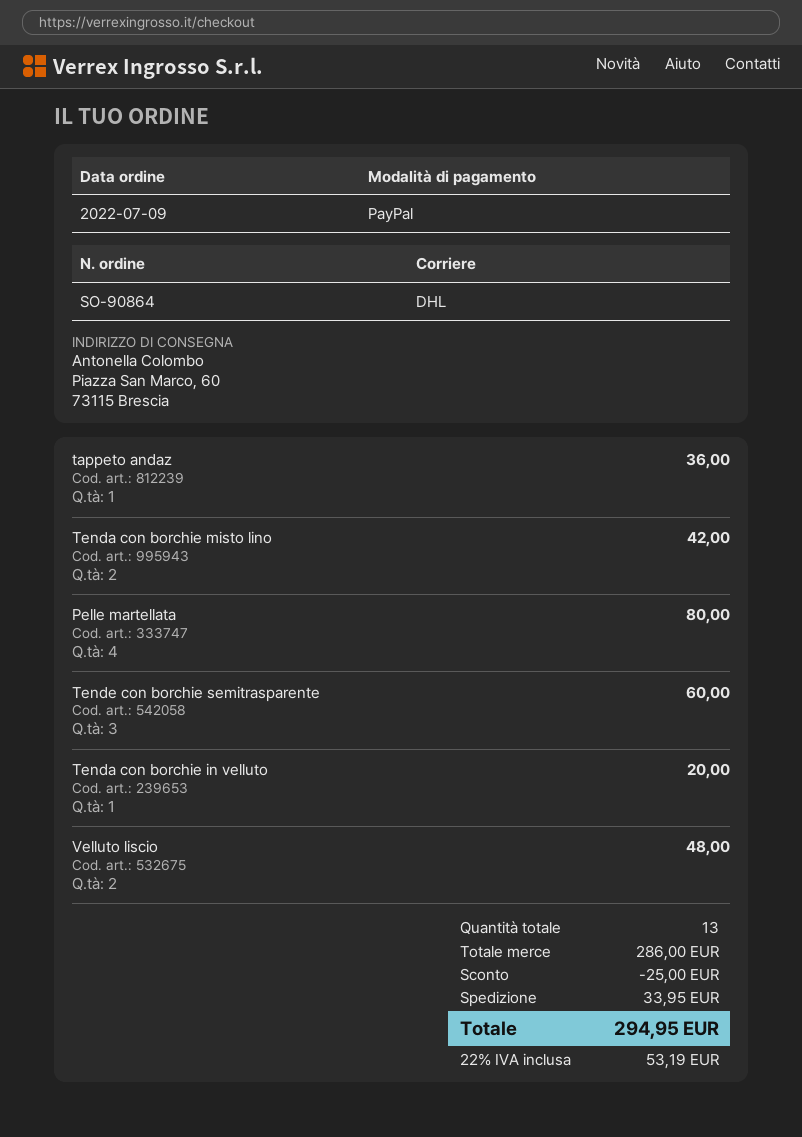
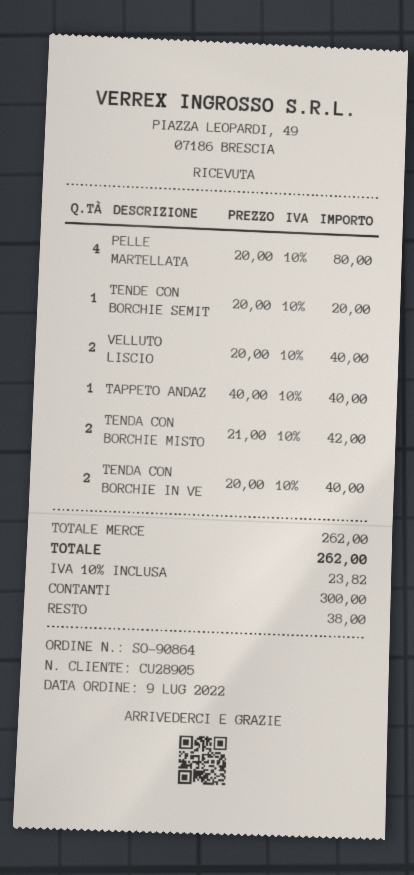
payment method: PayPal -> cash
tappeto andaz: 1 for 36.00 -> 1 for 40.00
Tende con borchie semitrasparente: 3 for 60.00 -> 1 for 20.00
Tenda con borchie in velluto: 1 for 20.00 -> 2 for 40.00
Velluto liscio: 2 for 48.00 -> 2 for 40.00
subtotal: 286.00 -> 262.00
discount: 25.00 -> none
shipping: 33.95 -> none
tax: 22% = 53.19 -> 10% = 23.82
total: 294.95 -> 262.00

